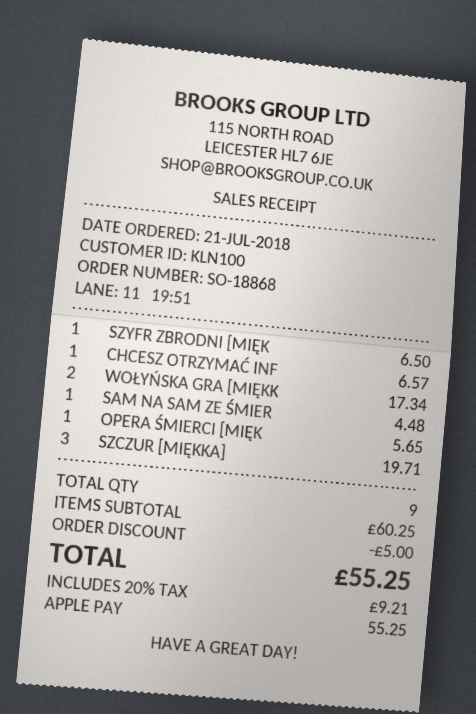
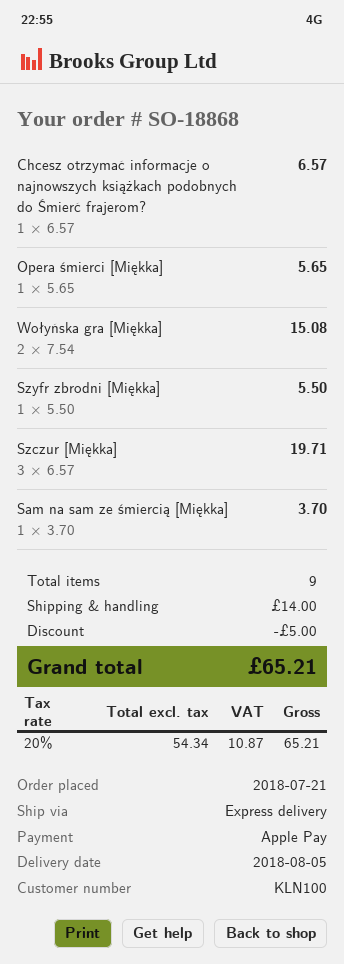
SZYFR ZBRODNI [MIĘK: 1 for 6.50 -> 1 for 5.50
WOŁYŃSKA GRA [MIĘKK: 2 for 17.34 -> 2 for 15.08
SAM NA SAM ZE ŚMIER: 1 for 4.48 -> 1 for 3.70
shipping: none -> 14.00
tax: 20% = 9.21 -> 20% = 10.87
total: 55.25 -> 65.21

